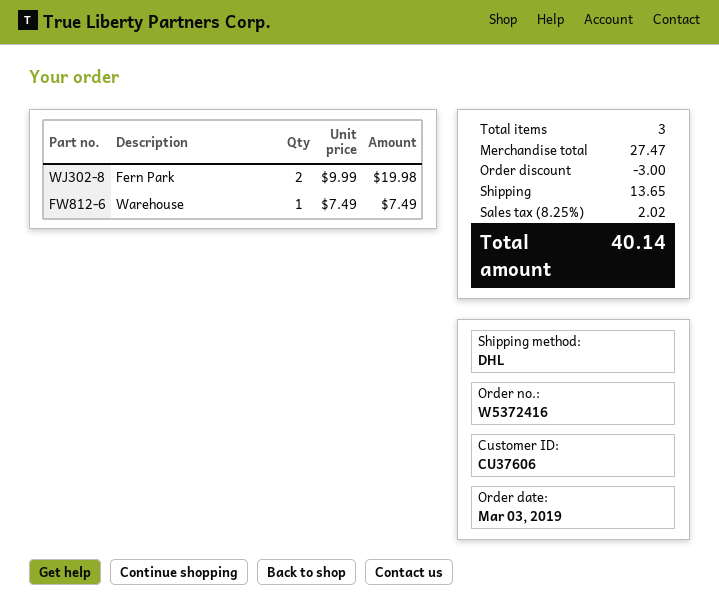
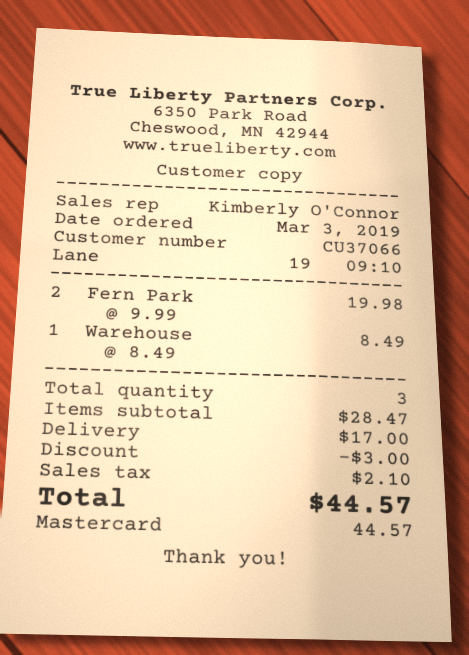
customer number: CU37606 -> CU37066
Warehouse: 1 x 7.49 = 7.49 -> 1 x 8.49 = 8.49
subtotal: 27.47 -> 28.47
shipping: 13.65 -> 17.00
tax: 2.02 -> 2.10
total: 40.14 -> 44.57

